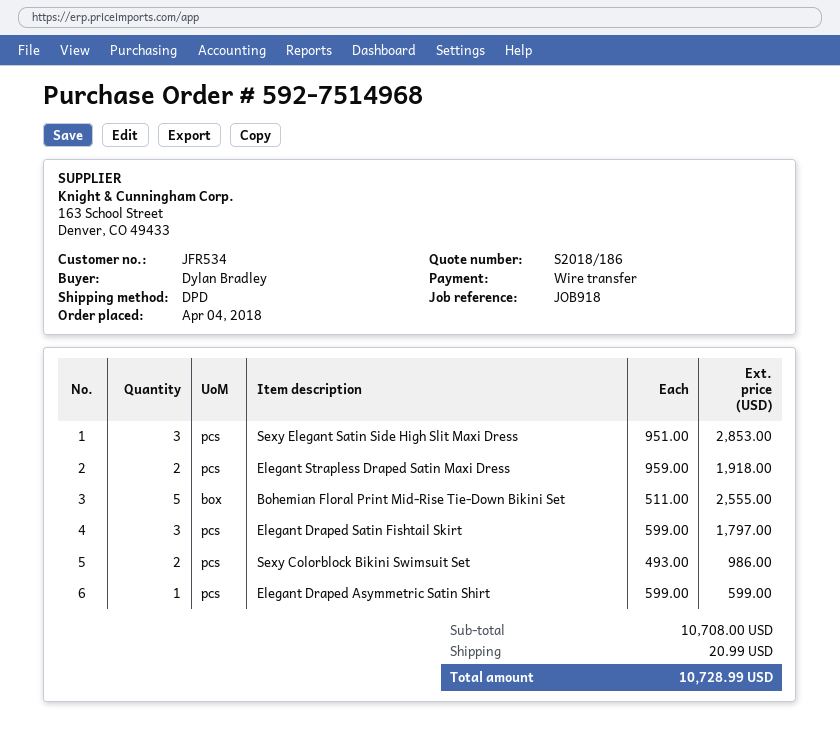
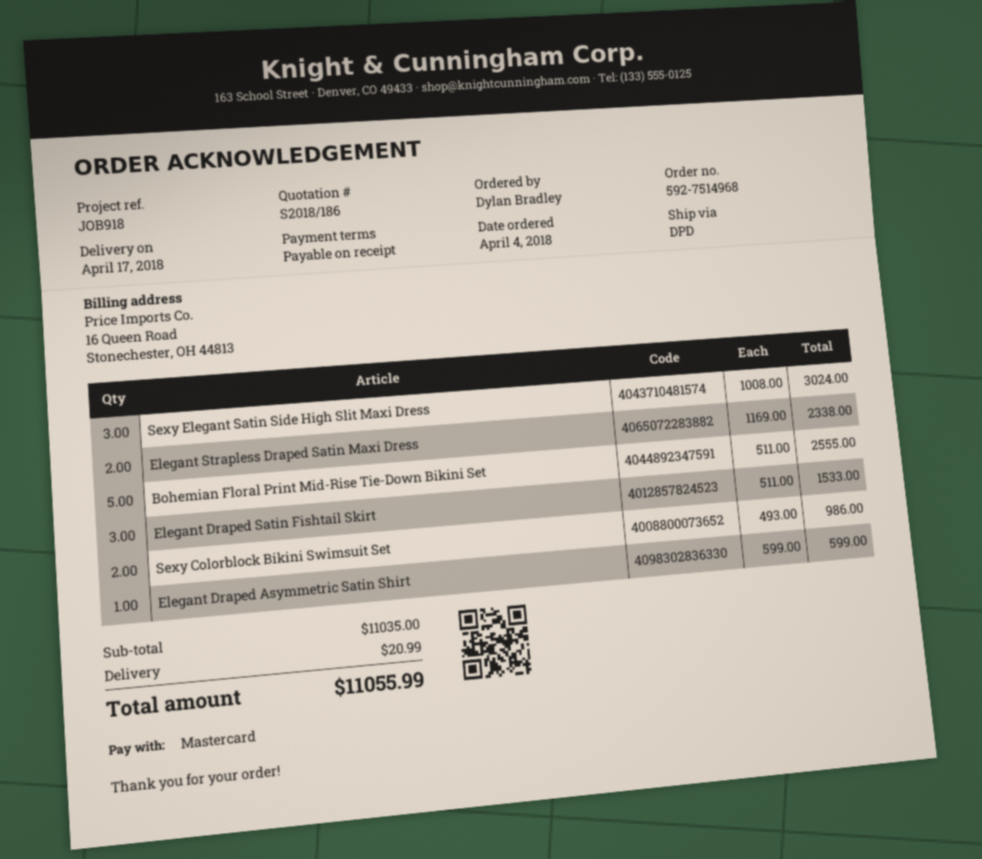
payment method: bank transfer -> Mastercard
Sexy Elegant Satin Side High Slit Maxi Dress: 3 x 951.00 = 2853.00 -> 3 x 1008.00 = 3024.00
Elegant Strapless Draped Satin Maxi Dress: 2 x 959.00 = 1918.00 -> 2 x 1169.00 = 2338.00
Elegant Draped Satin Fishtail Skirt: 3 x 599.00 = 1797.00 -> 3 x 511.00 = 1533.00
subtotal: 10708.00 -> 11035.00
total: 10728.99 -> 11055.99

